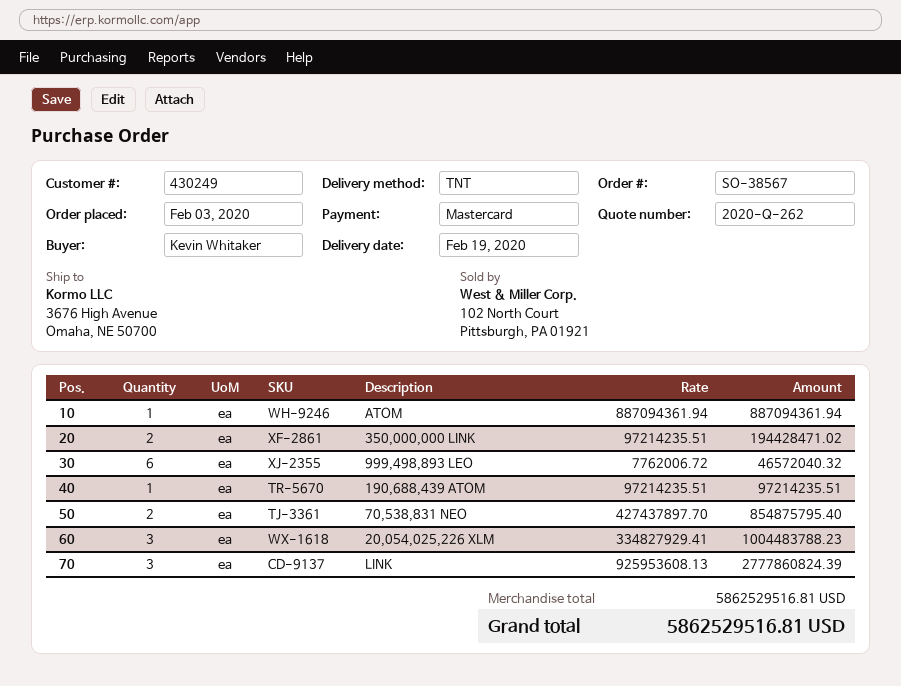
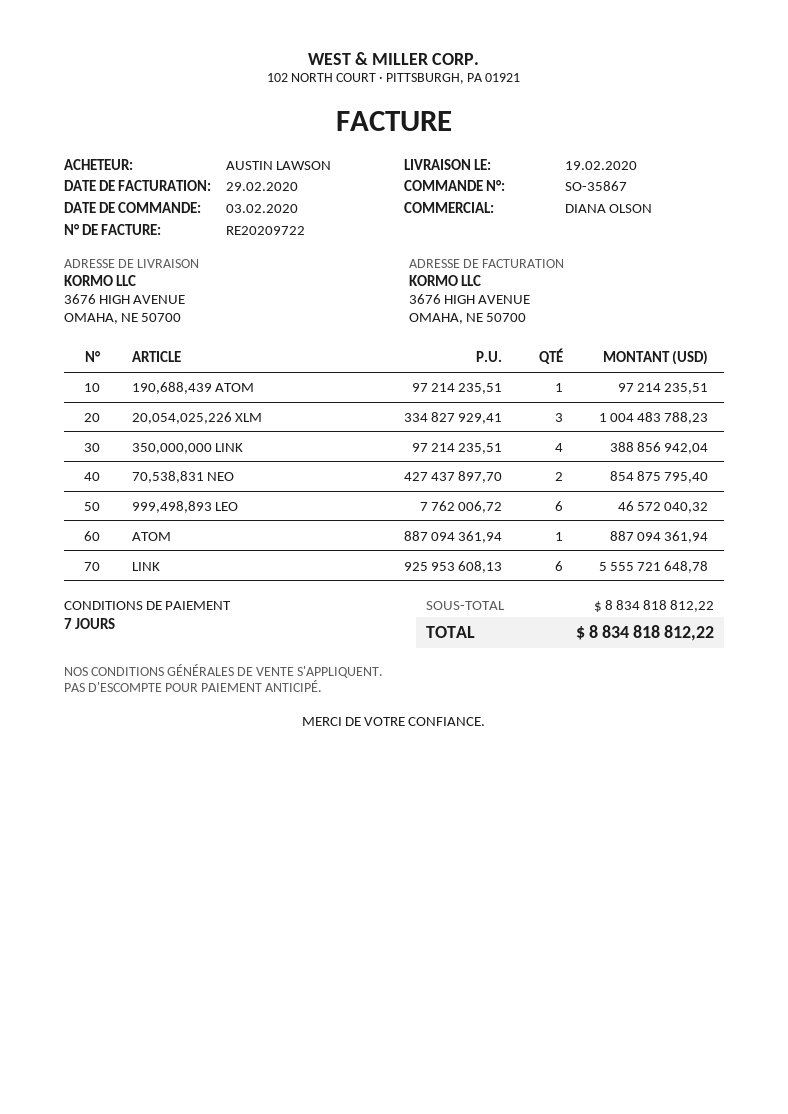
order number: SO-38567 -> SO-35867
ordered by: Kevin Whitaker -> AUSTIN LAWSON
350,000,000 LINK: 2 x 97214235.51 = 194428471.02 -> 4 x 97214235.51 = 388856942.04
LINK: 3 x 925953608.13 = 2777860824.39 -> 6 x 925953608.13 = 5555721648.78
subtotal: 5862529516.81 -> 8834818812.22
total: 5862529516.81 -> 8834818812.22

